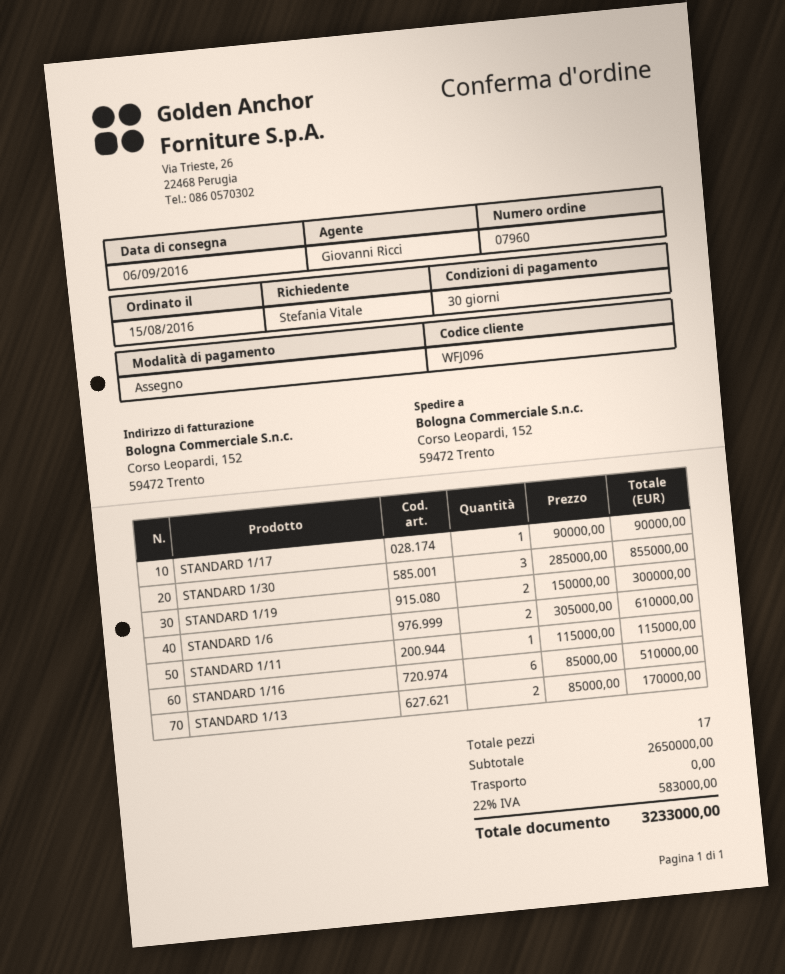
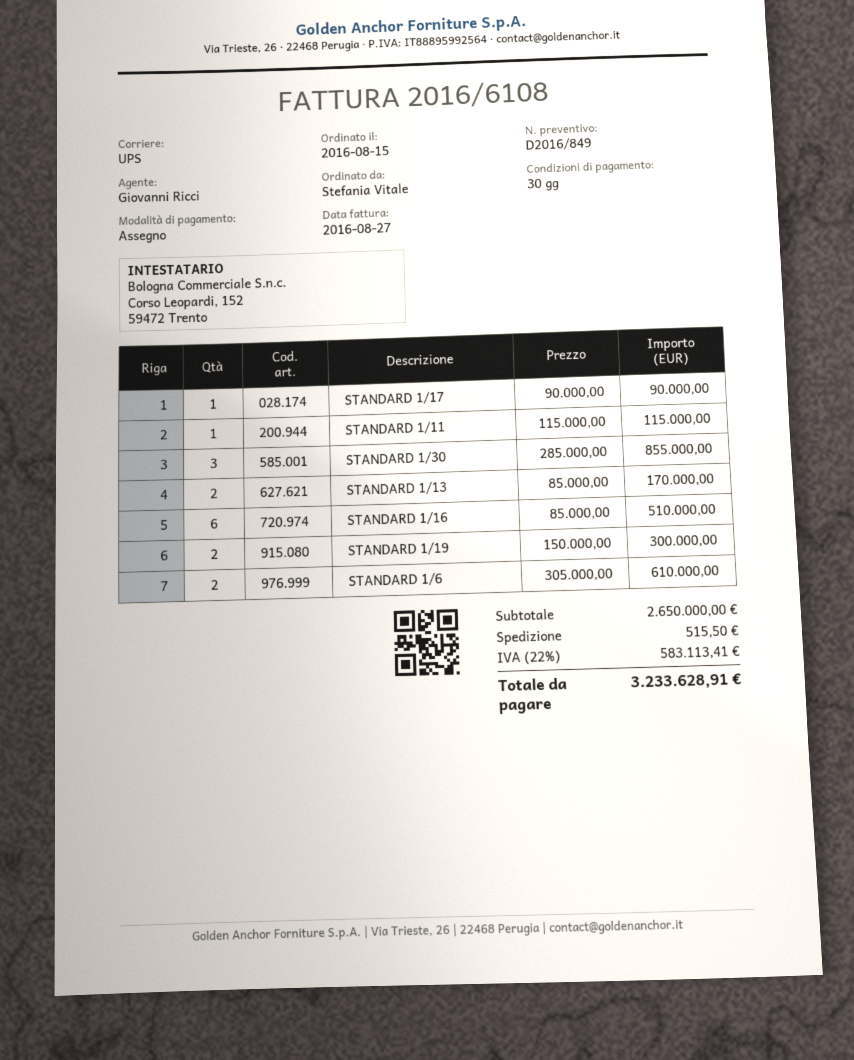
shipping: 0.00 -> 515.50
tax: 22% = 583000.00 -> 22% = 583113.41
total: 3233000.00 -> 3233628.91

